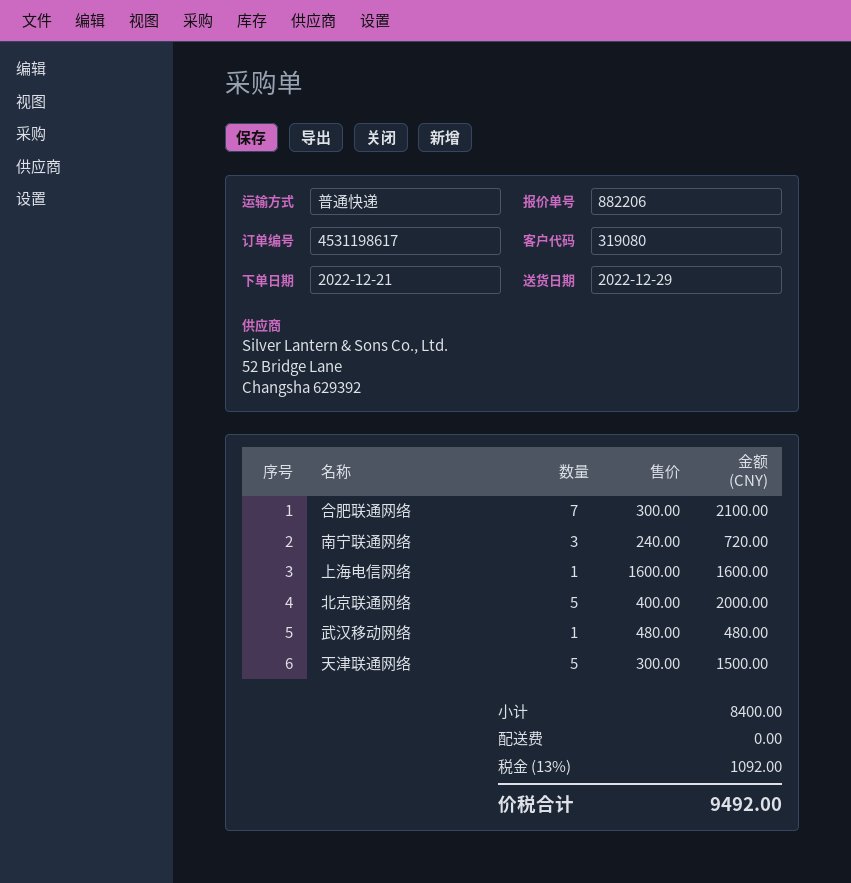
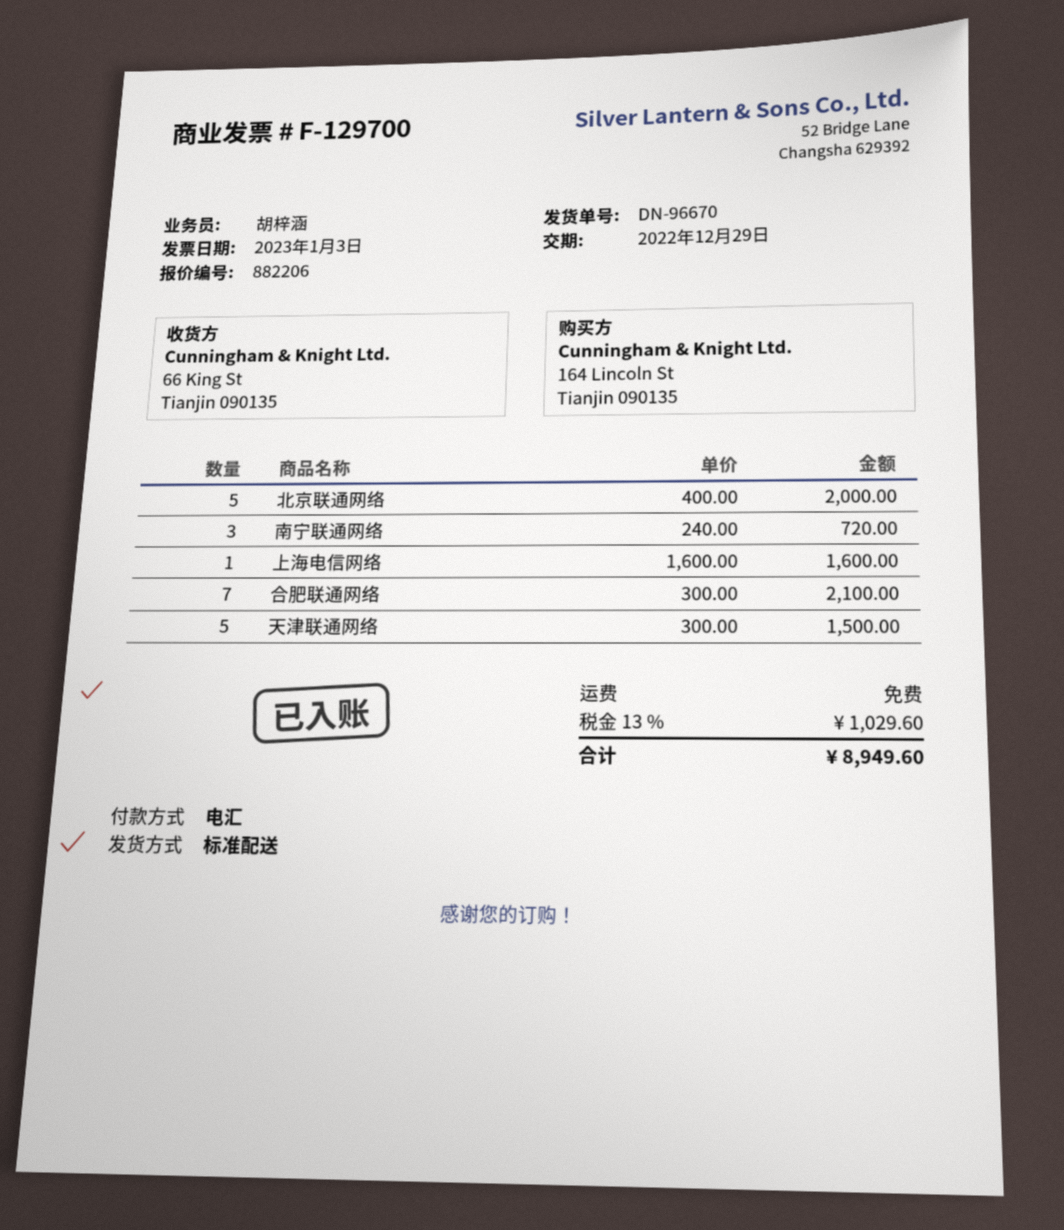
武汉移动网络: 1 x 480.00 = 480.00 -> none
tax: 13% = 1092.00 -> 13% = 1029.60
total: 9492.00 -> 8949.60

